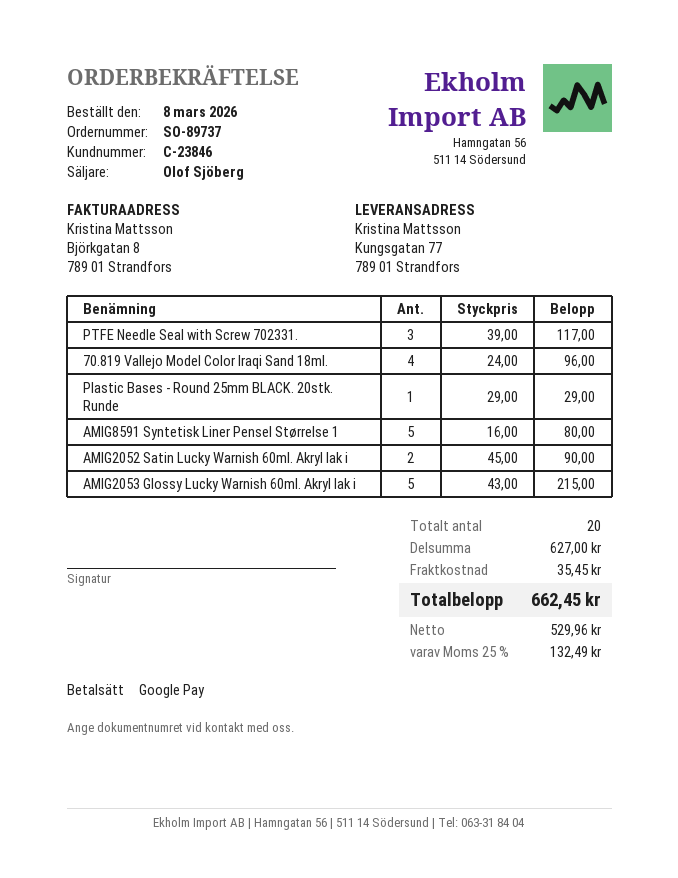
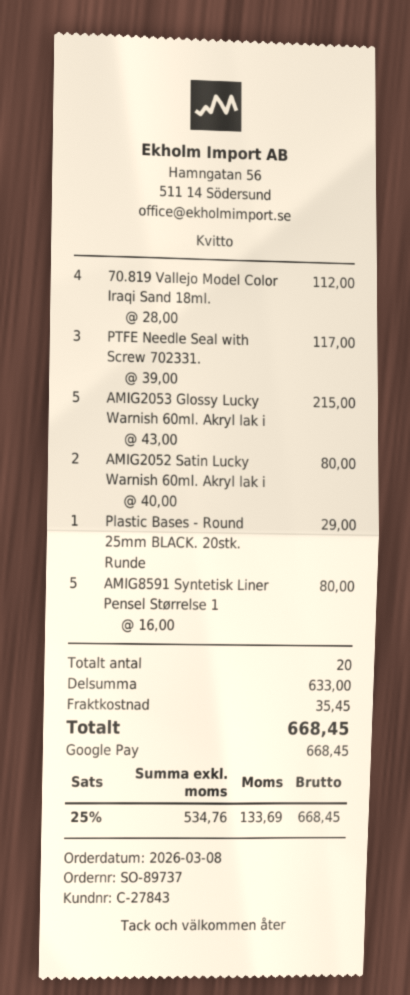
customer number: C-23846 -> C-27843
70.819 Vallejo Model Color Iraqi Sand 18ml.: 4 x 24.00 = 96.00 -> 4 x 28.00 = 112.00
AMIG2052 Satin Lucky Warnish 60ml. Akryl lak i: 2 x 45.00 = 90.00 -> 2 x 40.00 = 80.00
subtotal: 627.00 -> 633.00
net: 529.96 -> 534.76
tax: 25% = 132.49 -> 25% = 133.69
total: 662.45 -> 668.45

